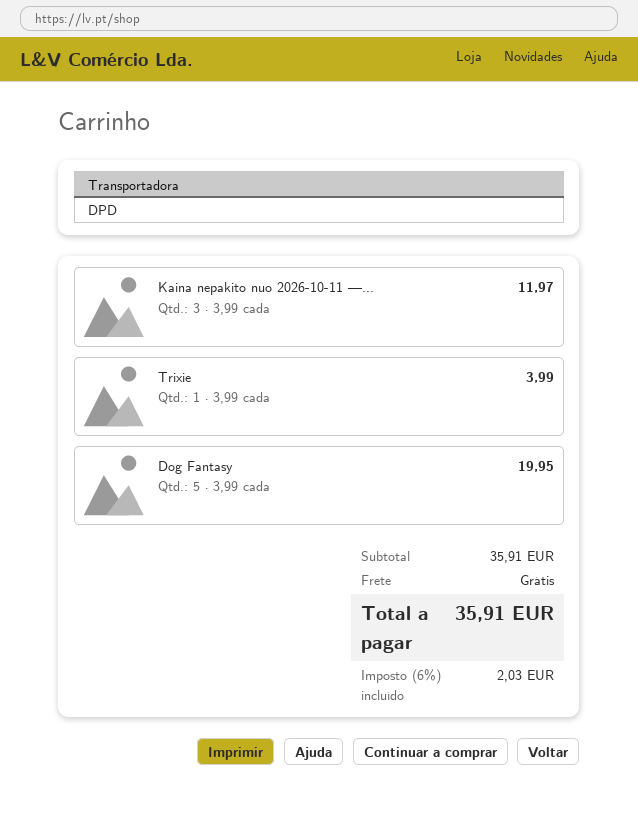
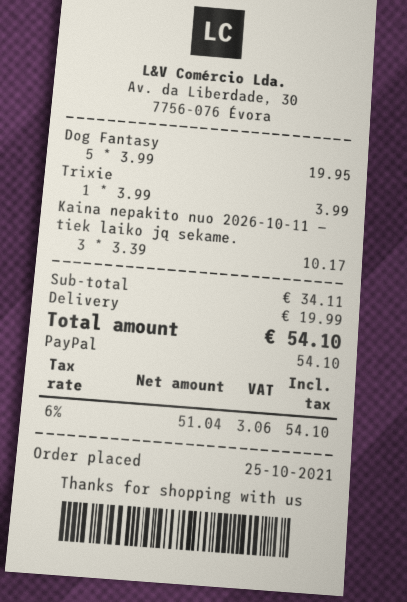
Kaina nepakito nuo 2026-10-11 —...: 3 x 3.99 = 11.97 -> 3 x 3.39 = 10.17
subtotal: 35.91 -> 34.11
shipping: 0.00 -> 19.99
tax: 6% = 2.03 -> 6% = 3.06
total: 35.91 -> 54.10

